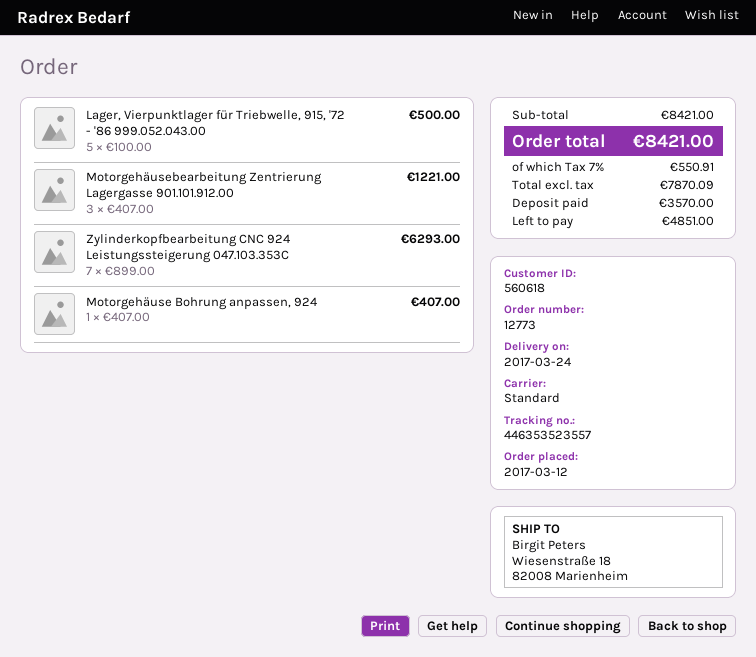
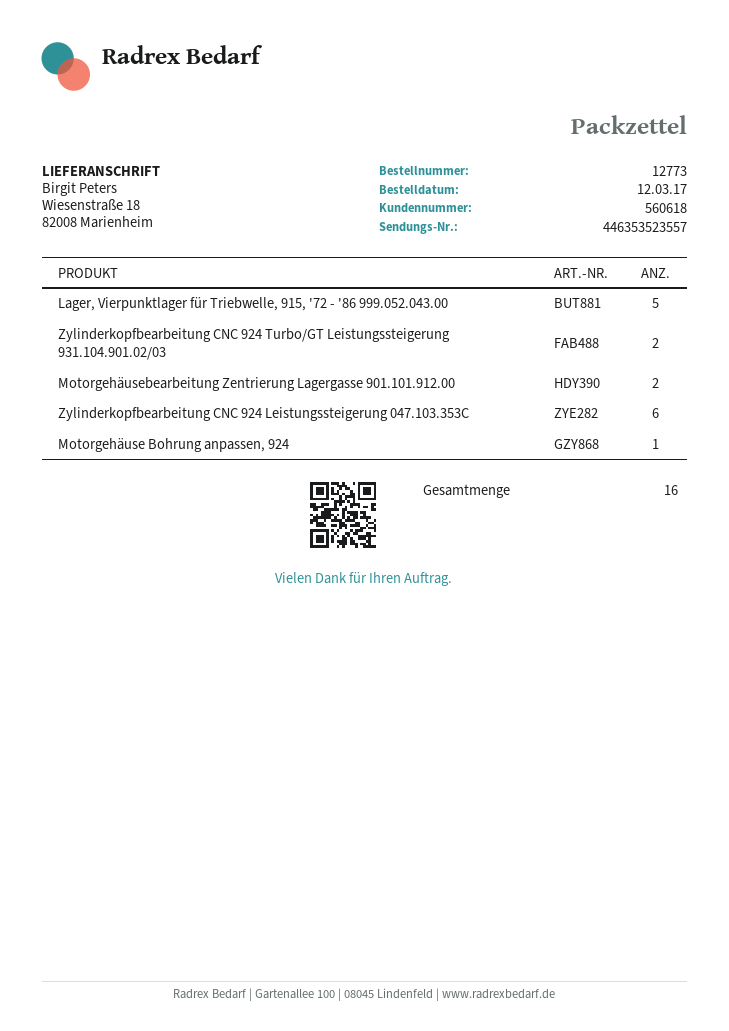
Motorgehäusebearbeitung Zentrierung Lagergasse 901.101.912.00: 3 -> 2
Zylinderkopfbearbeitung CNC 924 Leistungssteigerung 047.103.353C: 7 -> 6
Zylinderkopfbearbeitung CNC 924 Turbo/GT Leistungssteigerung 931.104.901.02/03: none -> 2

